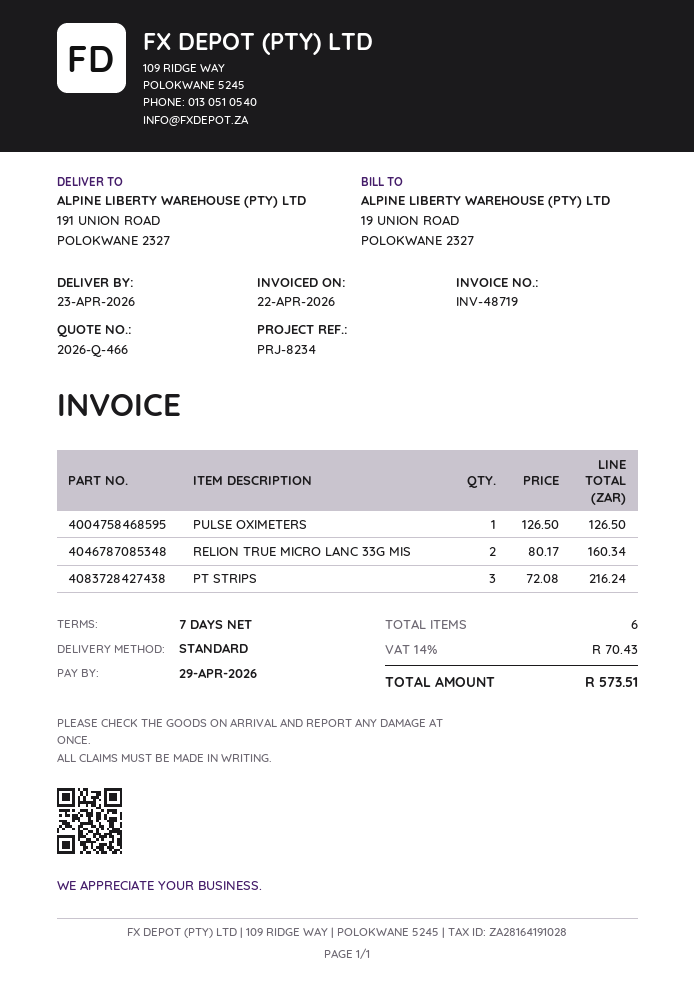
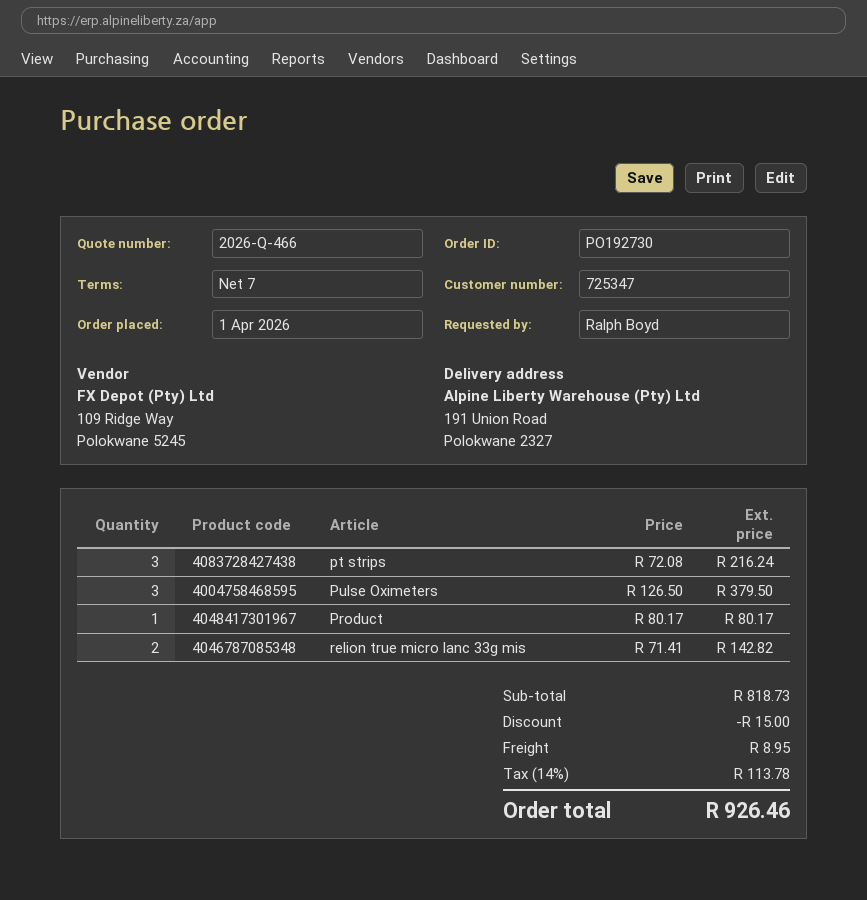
PULSE OXIMETERS: 1 x 126.50 = 126.50 -> 3 x 126.50 = 379.50
RELION TRUE MICRO LANC 33G MIS: 2 x 80.17 = 160.34 -> 2 x 71.41 = 142.82
Product: none -> 1 x 80.17 = 80.17
discount: none -> 15.00
shipping: none -> 8.95
tax: 14% = 70.43 -> 14% = 113.78
total: 573.51 -> 926.46

